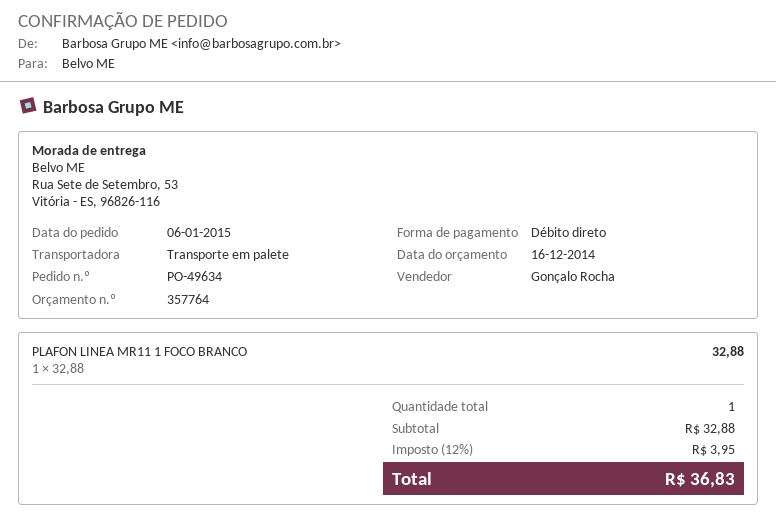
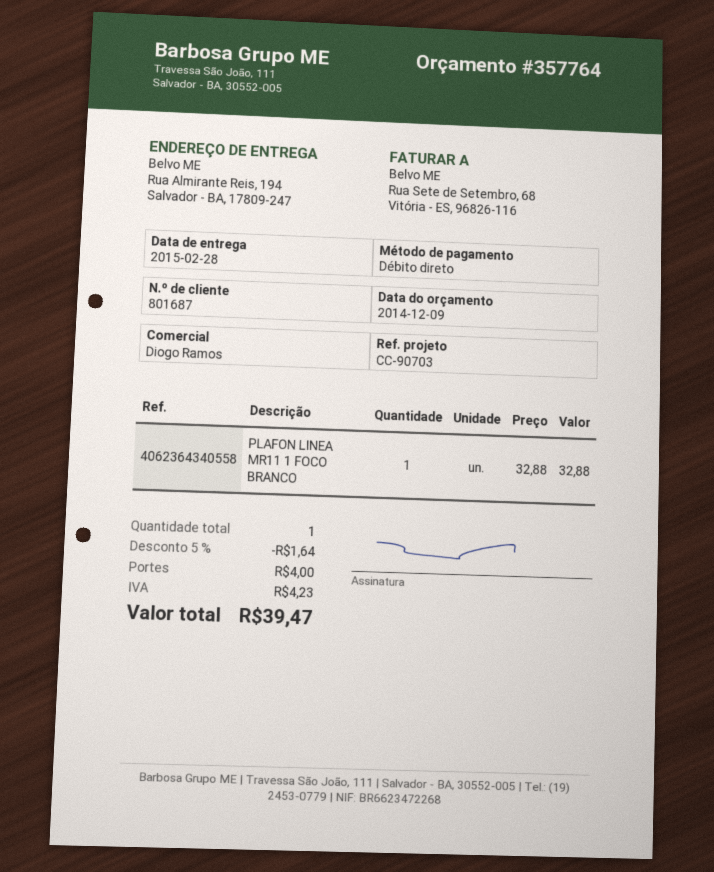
quote date: 2014-12-16 -> 2014-12-09
sales rep: Gonçalo Rocha -> Diogo Ramos
ship to: Rua Sete de Setembro, 53, Vitória - ES, 96826-116 -> Rua Almirante Reis, 194, Salvador - BA, 17809-247
discount: none -> 5% = 1.64
shipping: none -> 4.00
tax: 3.95 -> 4.23
total: 36.83 -> 39.47

